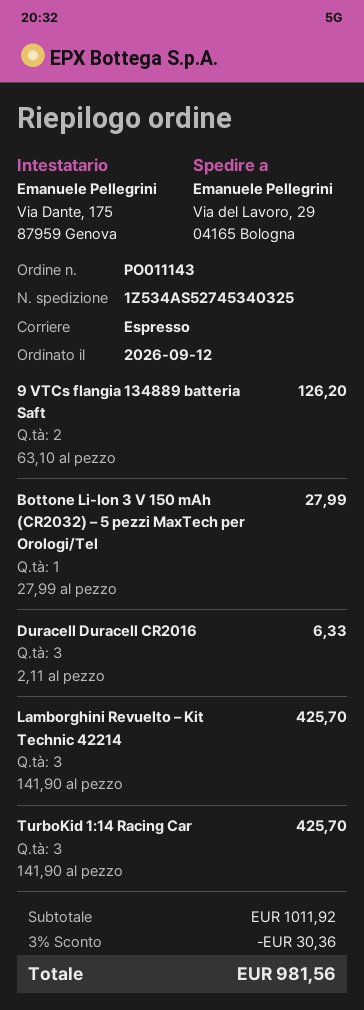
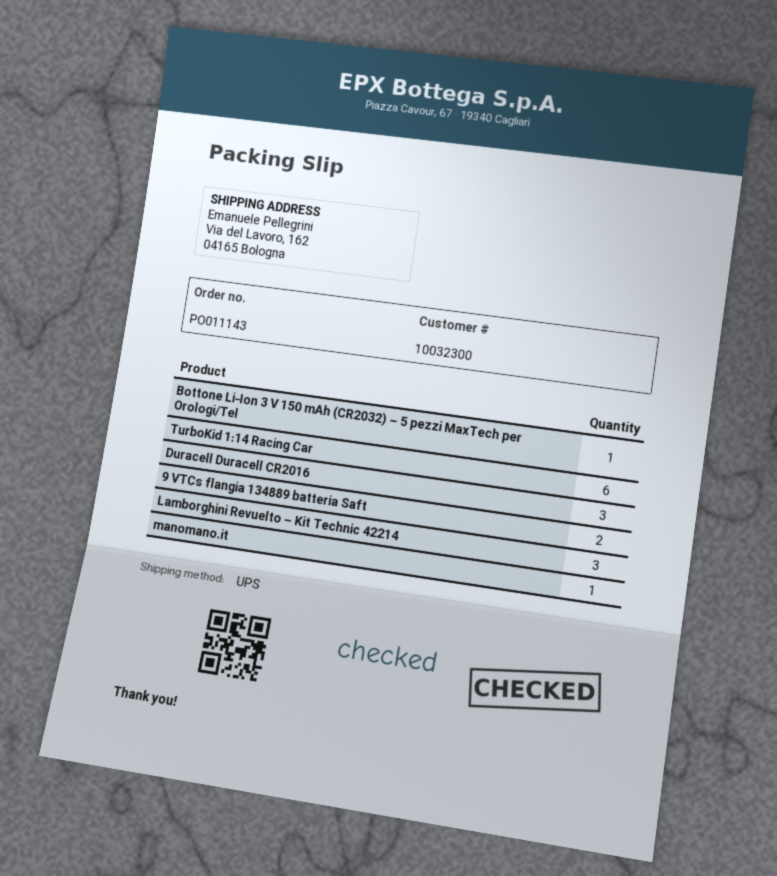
shipping method: express -> UPS
ship to: Via del Lavoro, 29, 04165 Bologna -> Via del Lavoro, 162, 04165 Bologna
TurboKid 1:14 Racing Car: 3 -> 6
manomano.it: none -> 1

